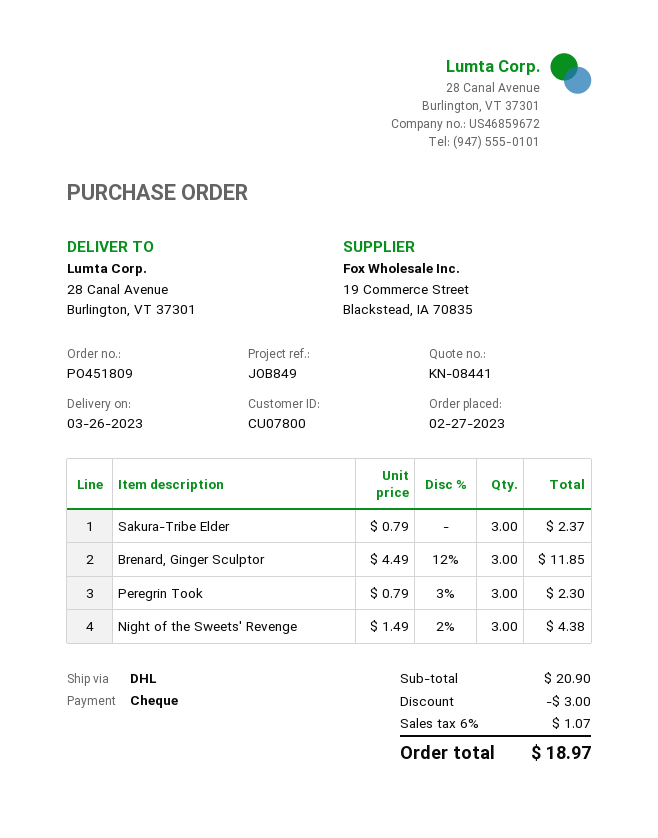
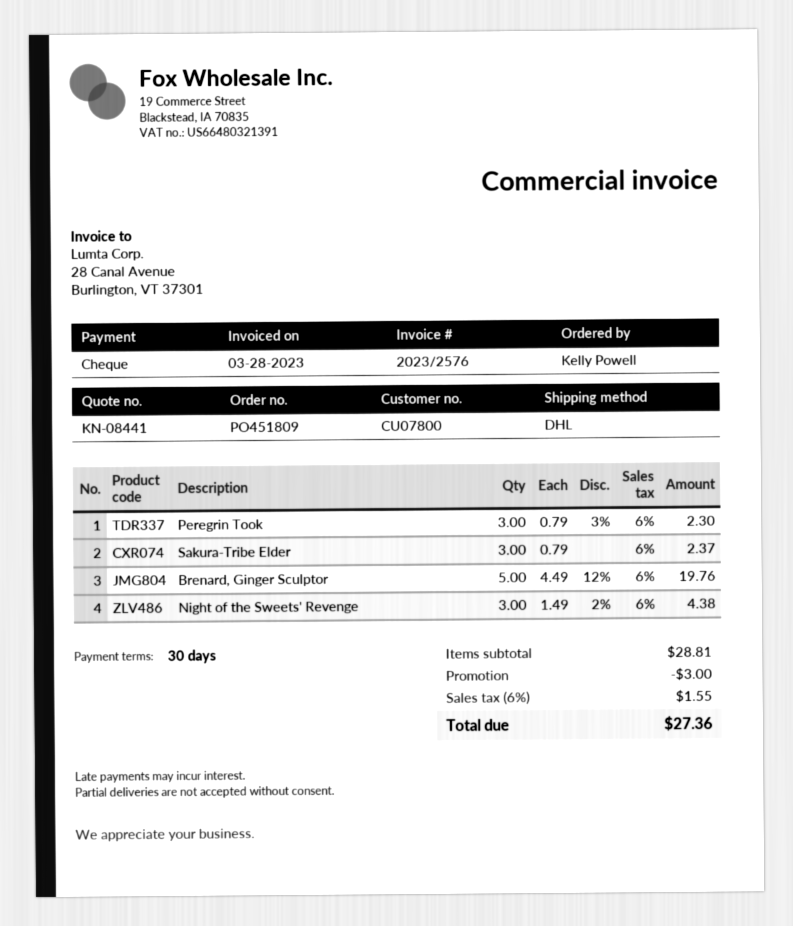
Brenard, Ginger Sculptor: 3 x 4.49 - 12% = 11.85 -> 5 x 4.49 - 12% = 19.76
subtotal: 20.90 -> 28.81
tax: 6% = 1.07 -> 6% = 1.55
total: 18.97 -> 27.36

